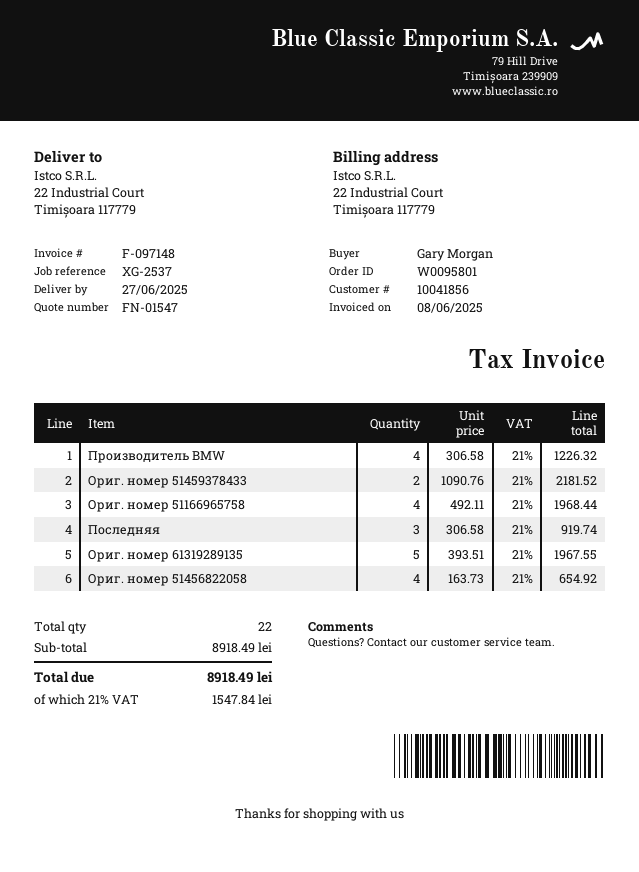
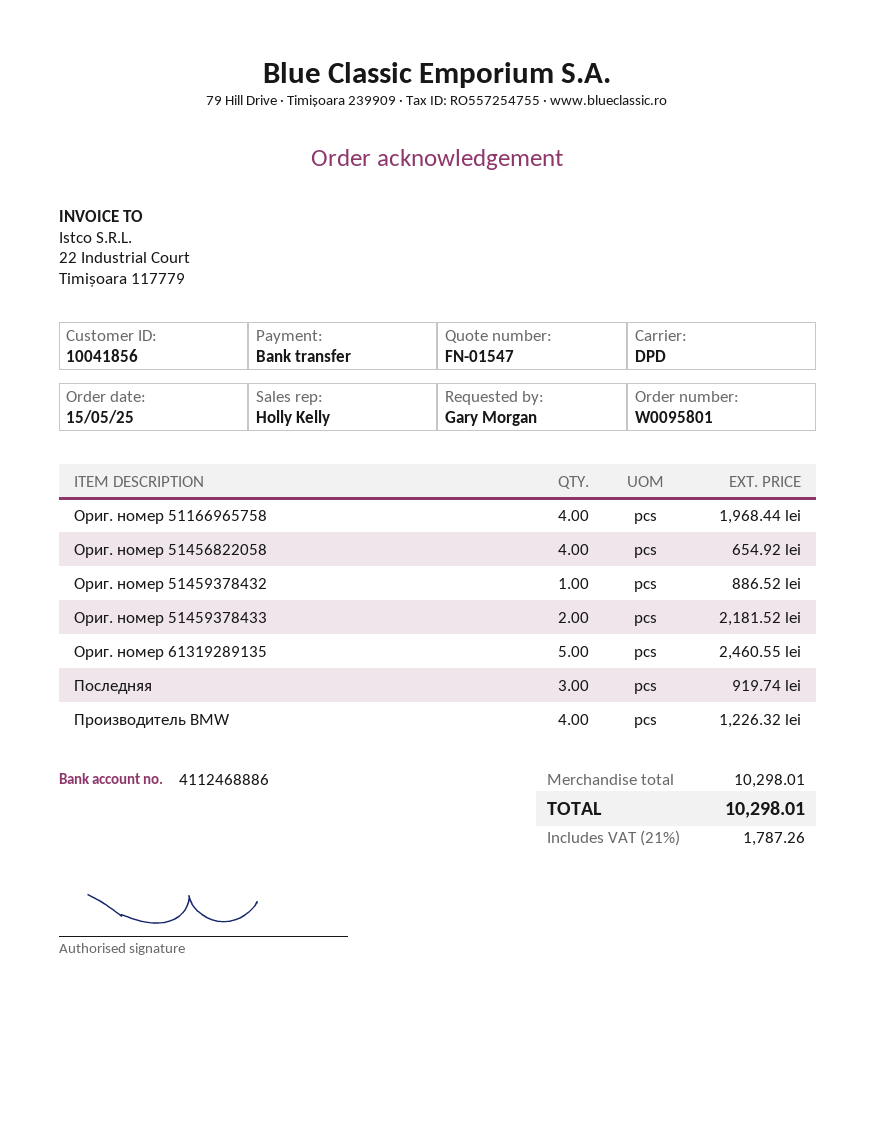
Ориг. номер 61319289135: 5 for 1967.55 -> 5 for 2460.55
Ориг. номер 51459378432: none -> 1 for 886.52
subtotal: 8918.49 -> 10298.01
tax: 21% = 1547.84 -> 21% = 1787.26
total: 8918.49 -> 10298.01

